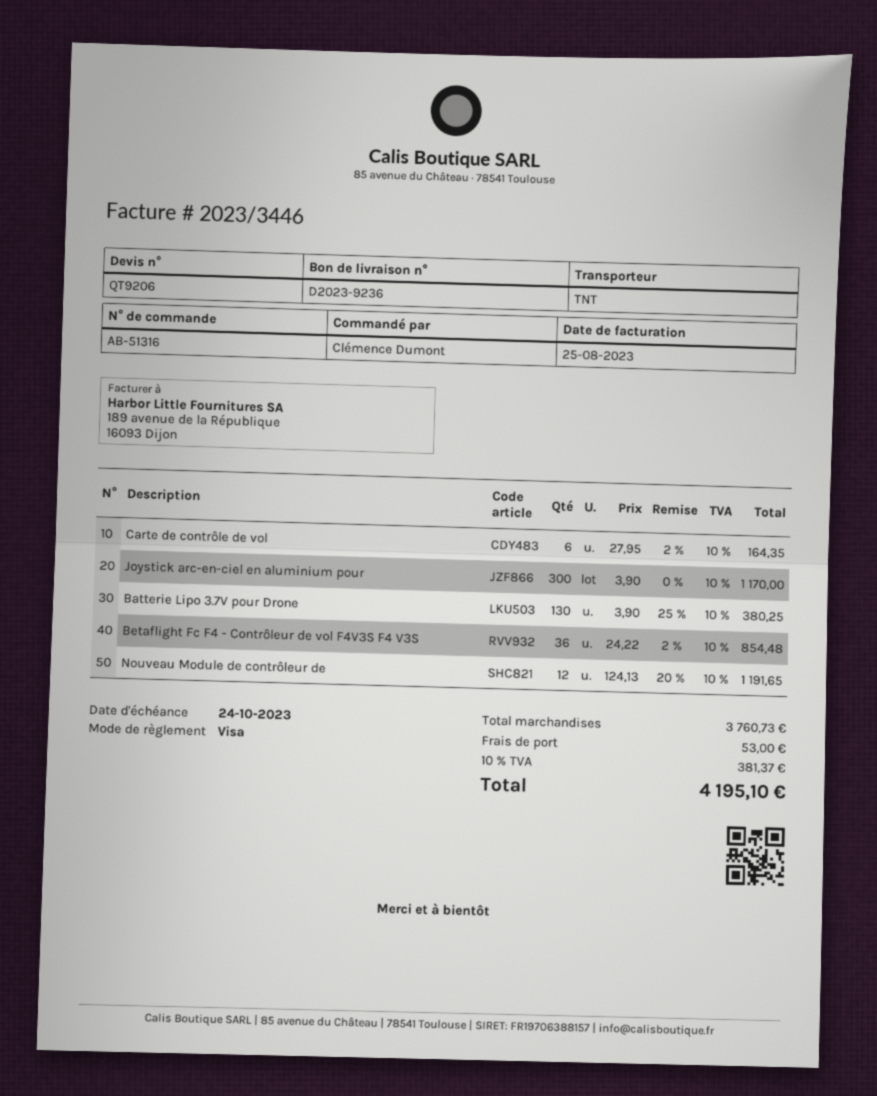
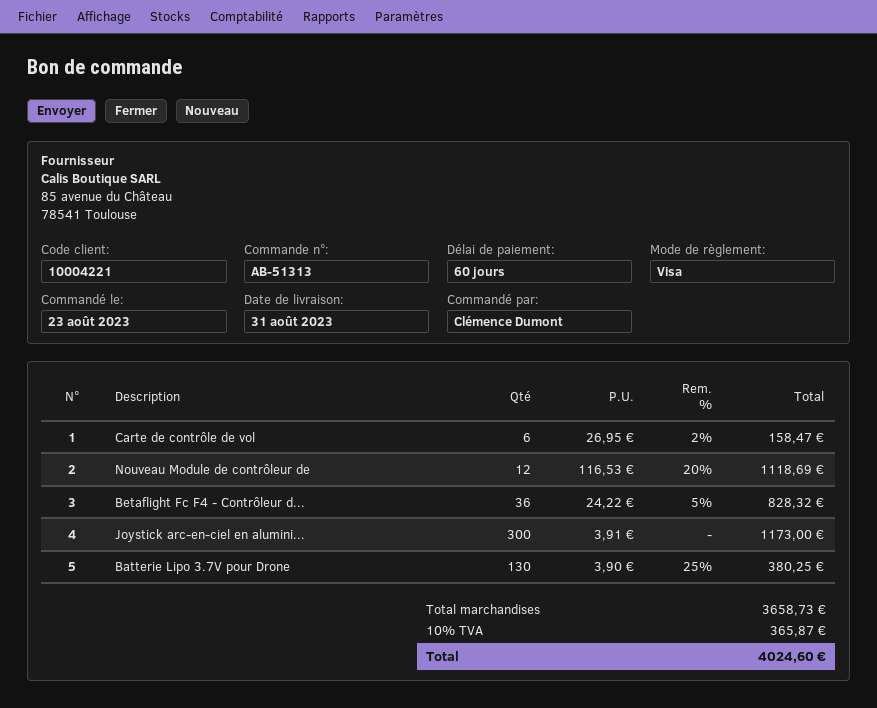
order number: AB-51316 -> AB-51313
Carte de contrôle de vol: 6 x 27.95 - 2% = 164.35 -> 6 x 26.95 - 2% = 158.47
Joystick arc-en-ciel en aluminium pour: 300 x 3.90 = 1170.00 -> 300 x 3.91 = 1173.00
Betaflight Fc F4 - Contrôleur de vol F4V3S F4 V3S: 36 x 24.22 - 2% = 854.48 -> 36 x 24.22 - 5% = 828.32
Nouveau Module de contrôleur de: 12 x 124.13 - 20% = 1191.65 -> 12 x 116.53 - 20% = 1118.69
subtotal: 3760.73 -> 3658.73
shipping: 53.00 -> none
tax: 10% = 381.37 -> 10% = 365.87
total: 4195.10 -> 4024.60

